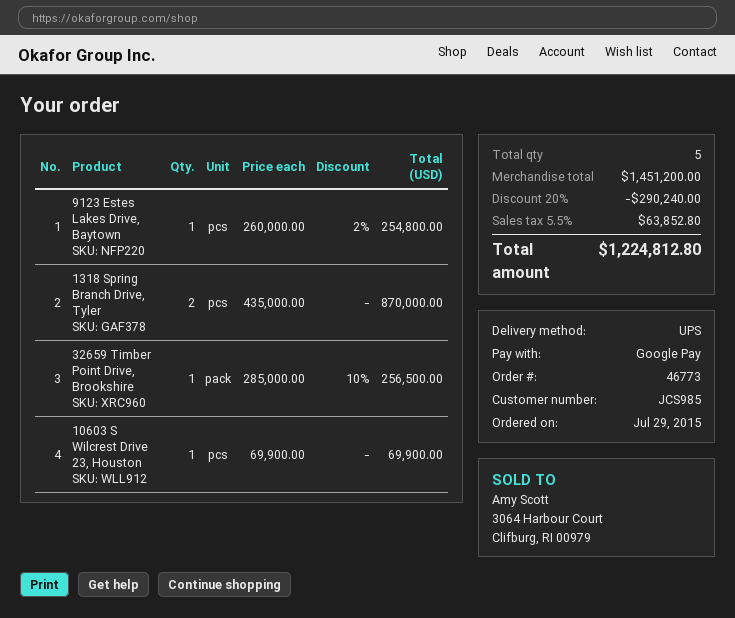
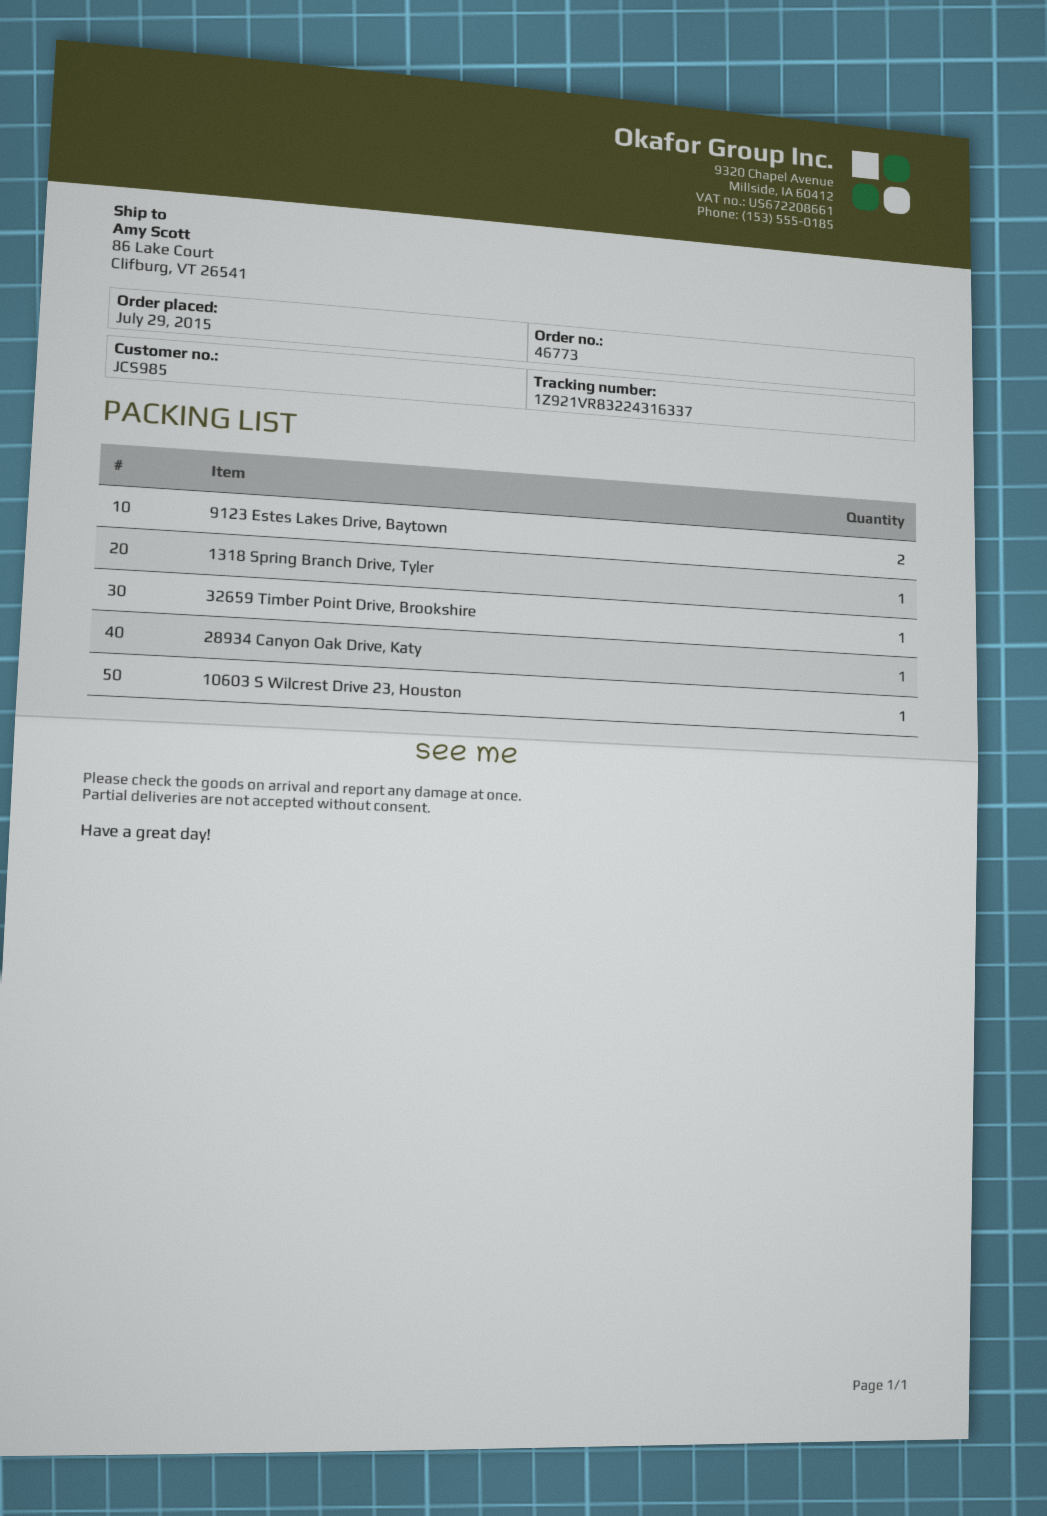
9123 Estes Lakes Drive, Baytown: 1 -> 2
1318 Spring Branch Drive, Tyler: 2 -> 1
28934 Canyon Oak Drive, Katy: none -> 1

